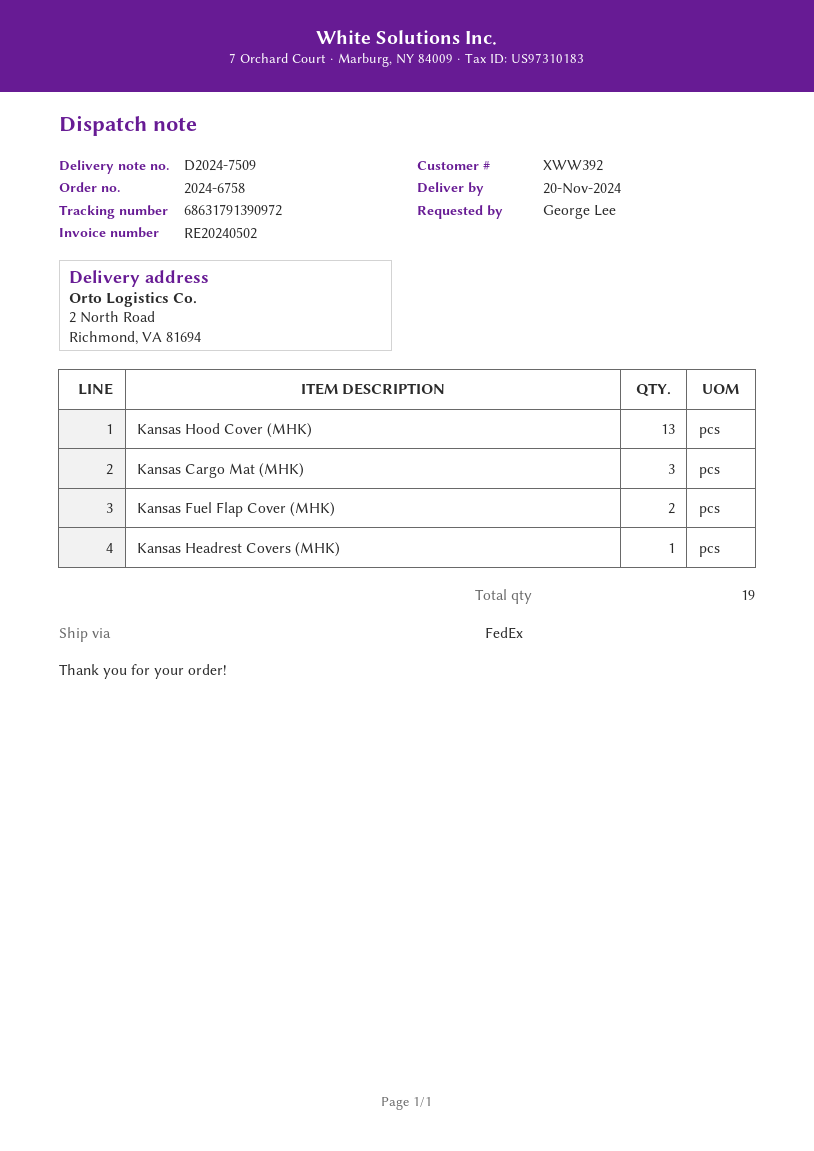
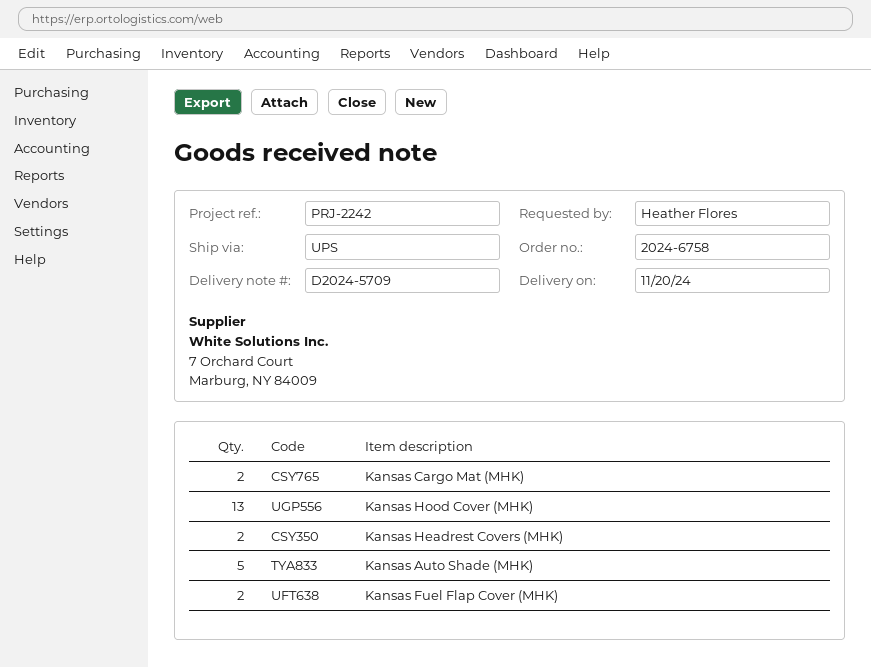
delivery note number: D2024-7509 -> D2024-5709
ordered by: George Lee -> Heather Flores
shipping method: FedEx -> UPS
Kansas Cargo Mat (MHK): 3 -> 2
Kansas Headrest Covers (MHK): 1 -> 2
Kansas Auto Shade (MHK): none -> 5

